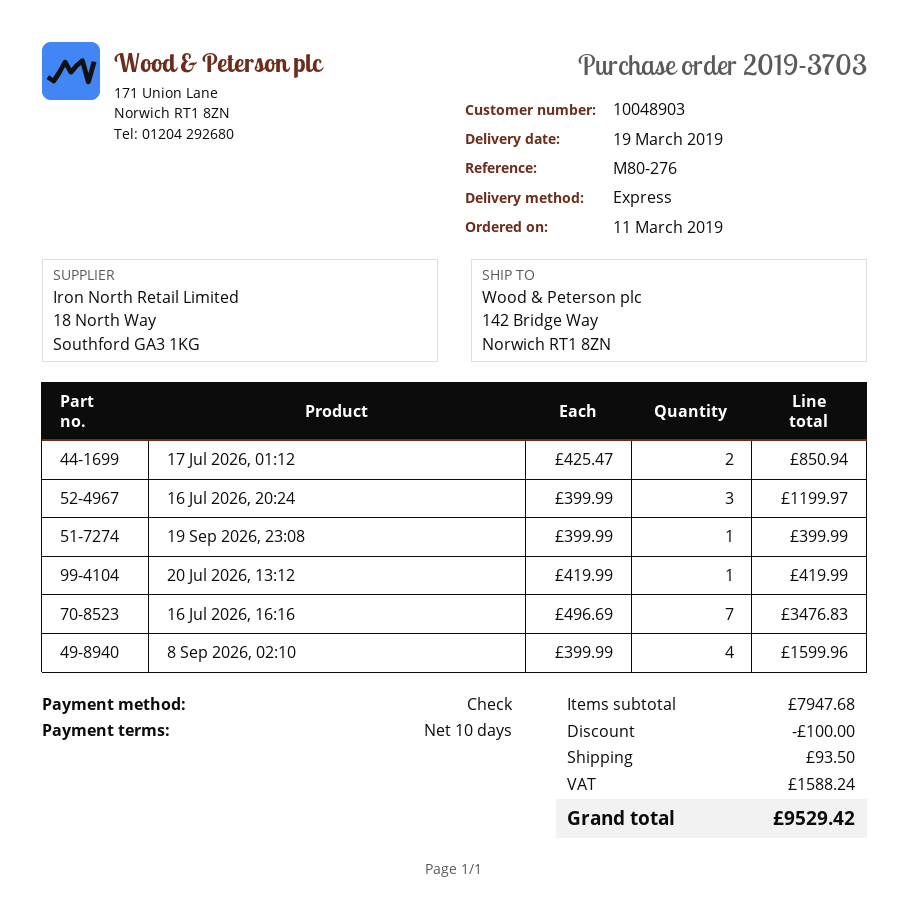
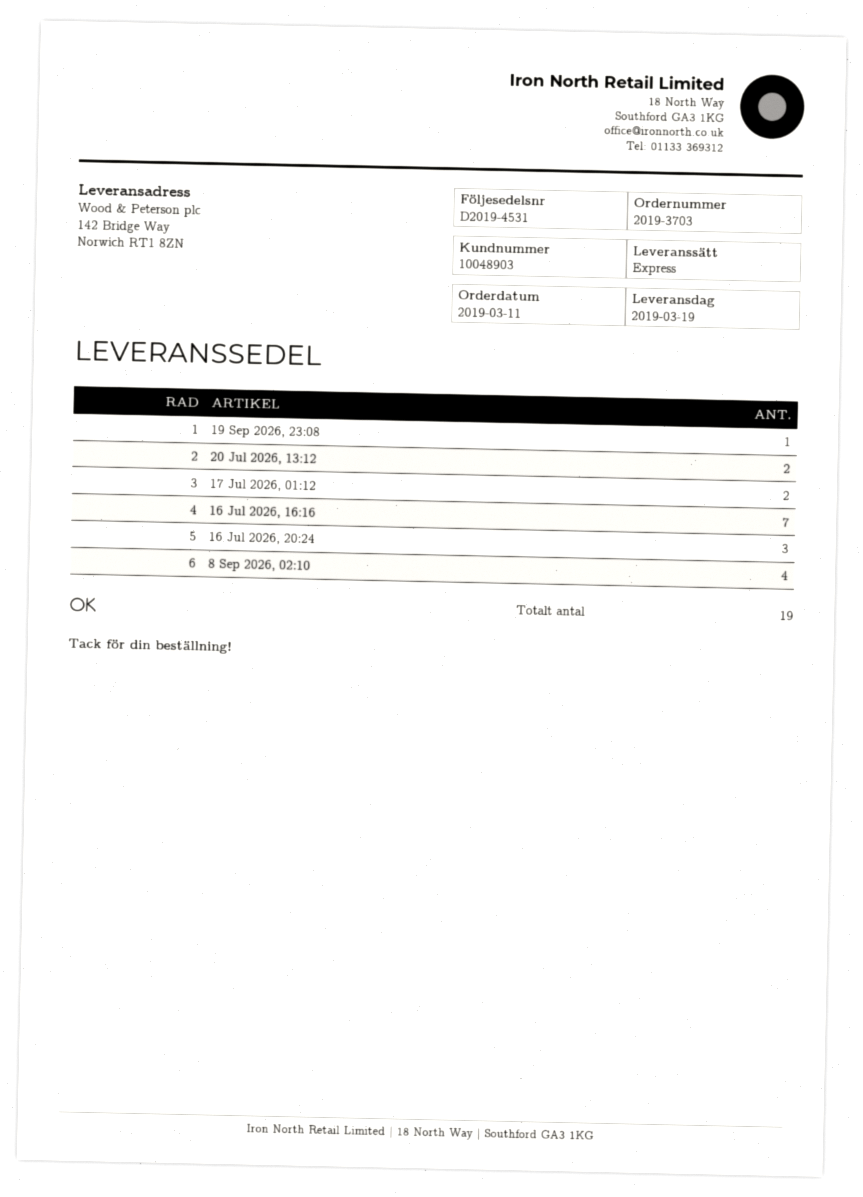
20 Jul 2026, 13:12: 1 -> 2

